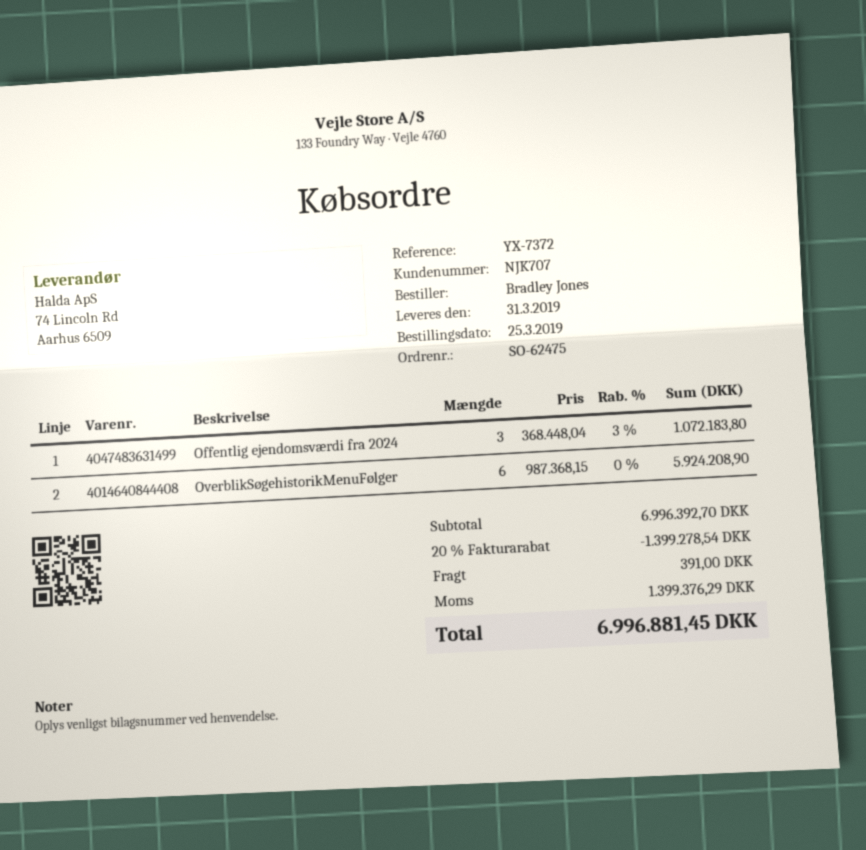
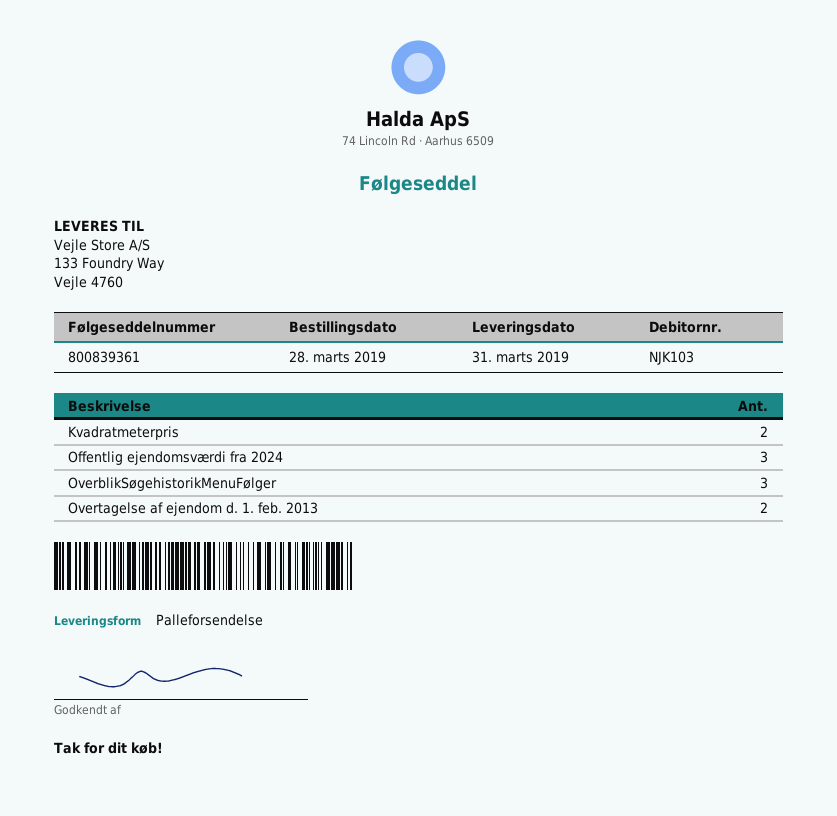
order date: 2019-03-25 -> 2019-03-28
customer number: NJK707 -> NJK103
OverblikSøgehistorikMenuFølger: 6 -> 3
Kvadratmeterpris: none -> 2
Overtagelse af ejendom d. 1. feb. 2013: none -> 2

